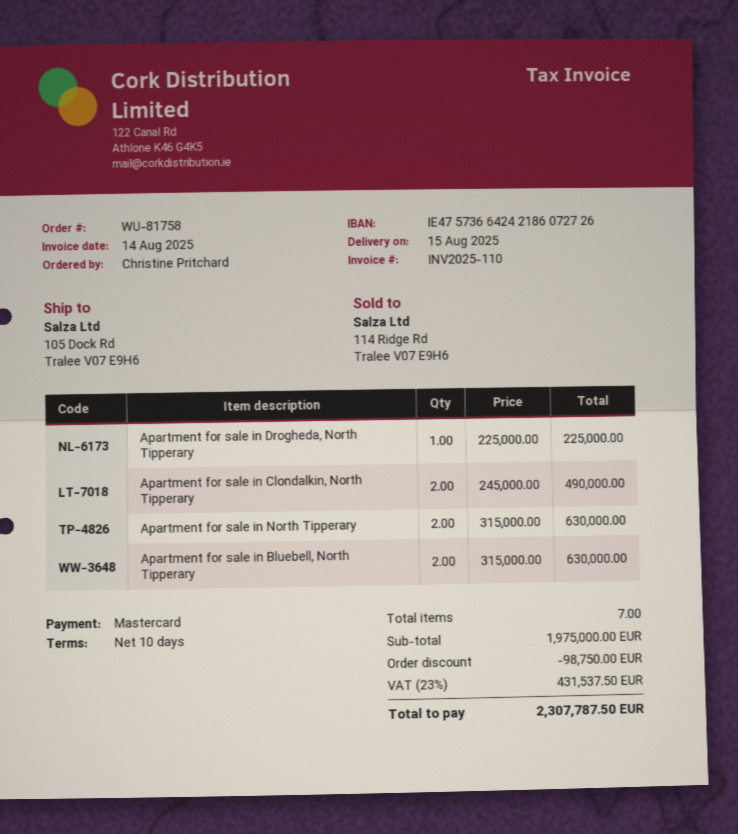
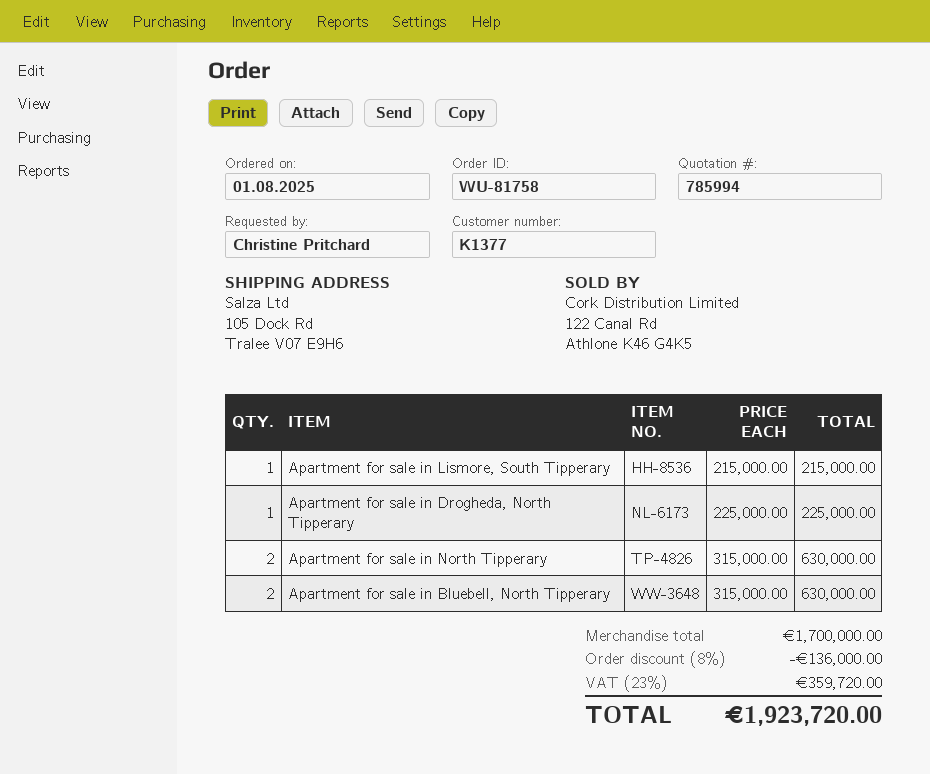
Apartment for sale in Clondalkin, North Tipperary: 2 x 245000.00 = 490000.00 -> none
Apartment for sale in Lismore, South Tipperary: none -> 1 x 215000.00 = 215000.00
subtotal: 1975000.00 -> 1700000.00
discount: 98750.00 -> 136000.00
tax: 23% = 431537.50 -> 23% = 359720.00
total: 2307787.50 -> 1923720.00

